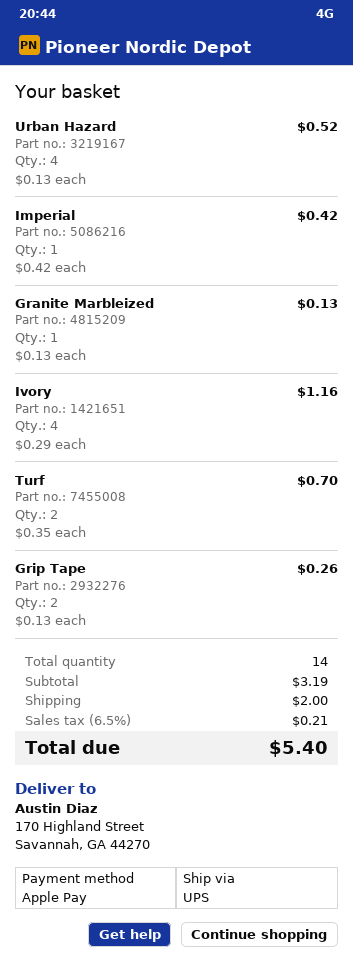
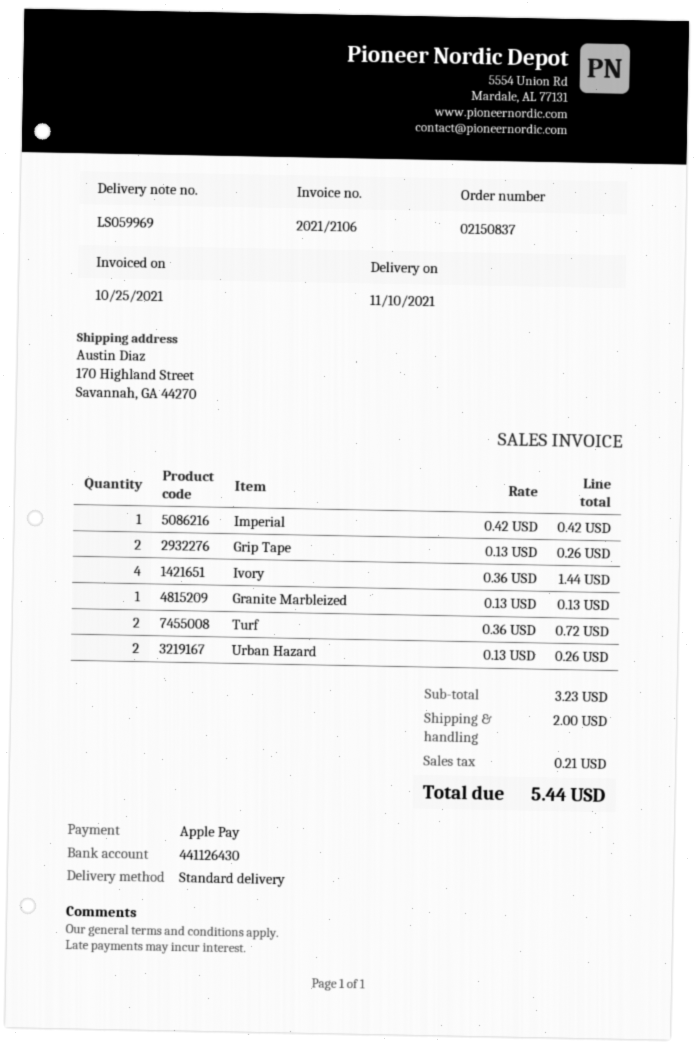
shipping method: UPS -> standard
Urban Hazard: 4 x 0.13 = 0.52 -> 2 x 0.13 = 0.26
Ivory: 4 x 0.29 = 1.16 -> 4 x 0.36 = 1.44
Turf: 2 x 0.35 = 0.70 -> 2 x 0.36 = 0.72
subtotal: 3.19 -> 3.23
total: 5.40 -> 5.44

